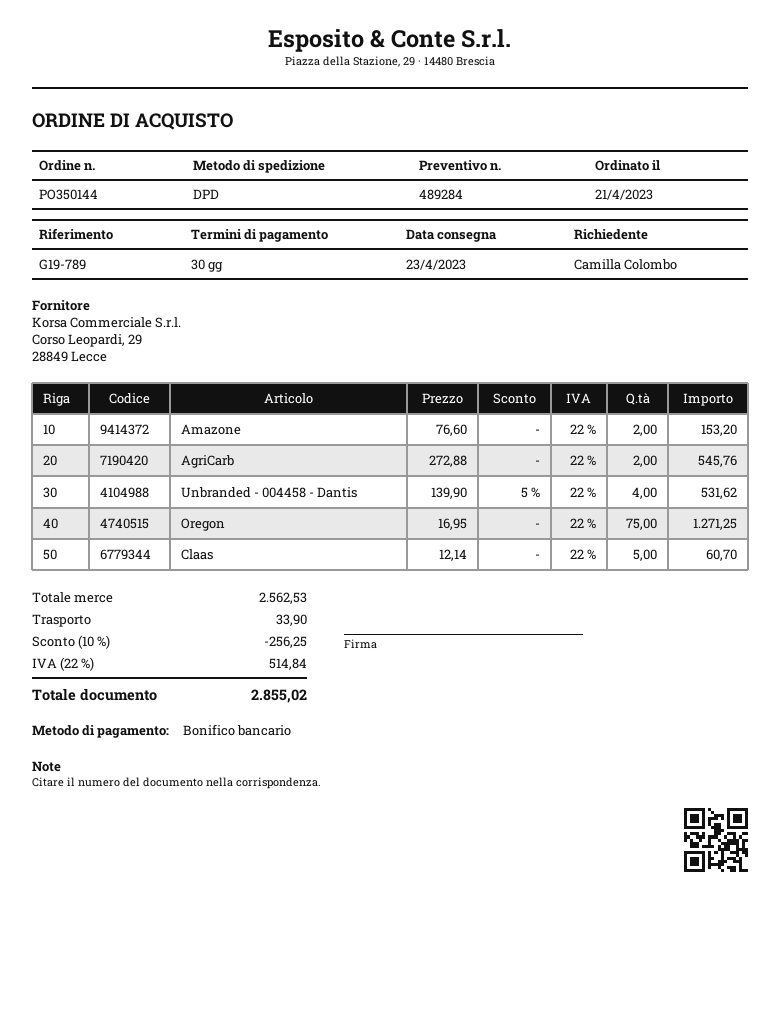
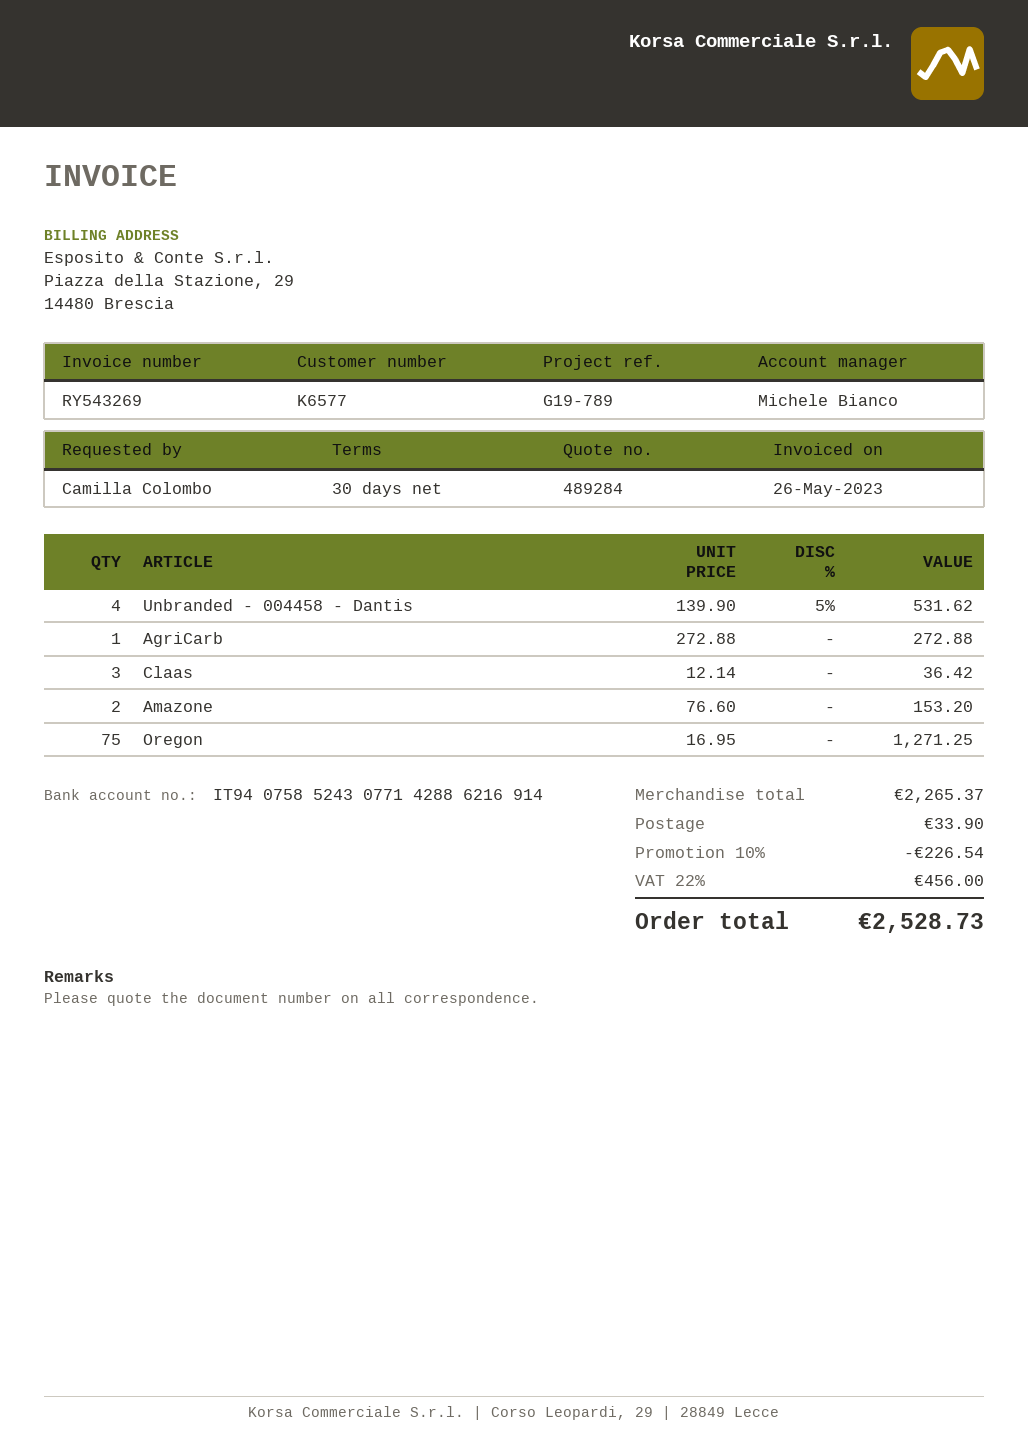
AgriCarb: 2 x 272.88 = 545.76 -> 1 x 272.88 = 272.88
Claas: 5 x 12.14 = 60.70 -> 3 x 12.14 = 36.42
subtotal: 2562.53 -> 2265.37
discount: 10% = 256.25 -> 10% = 226.54
tax: 22% = 514.84 -> 22% = 456.00
total: 2855.02 -> 2528.73

